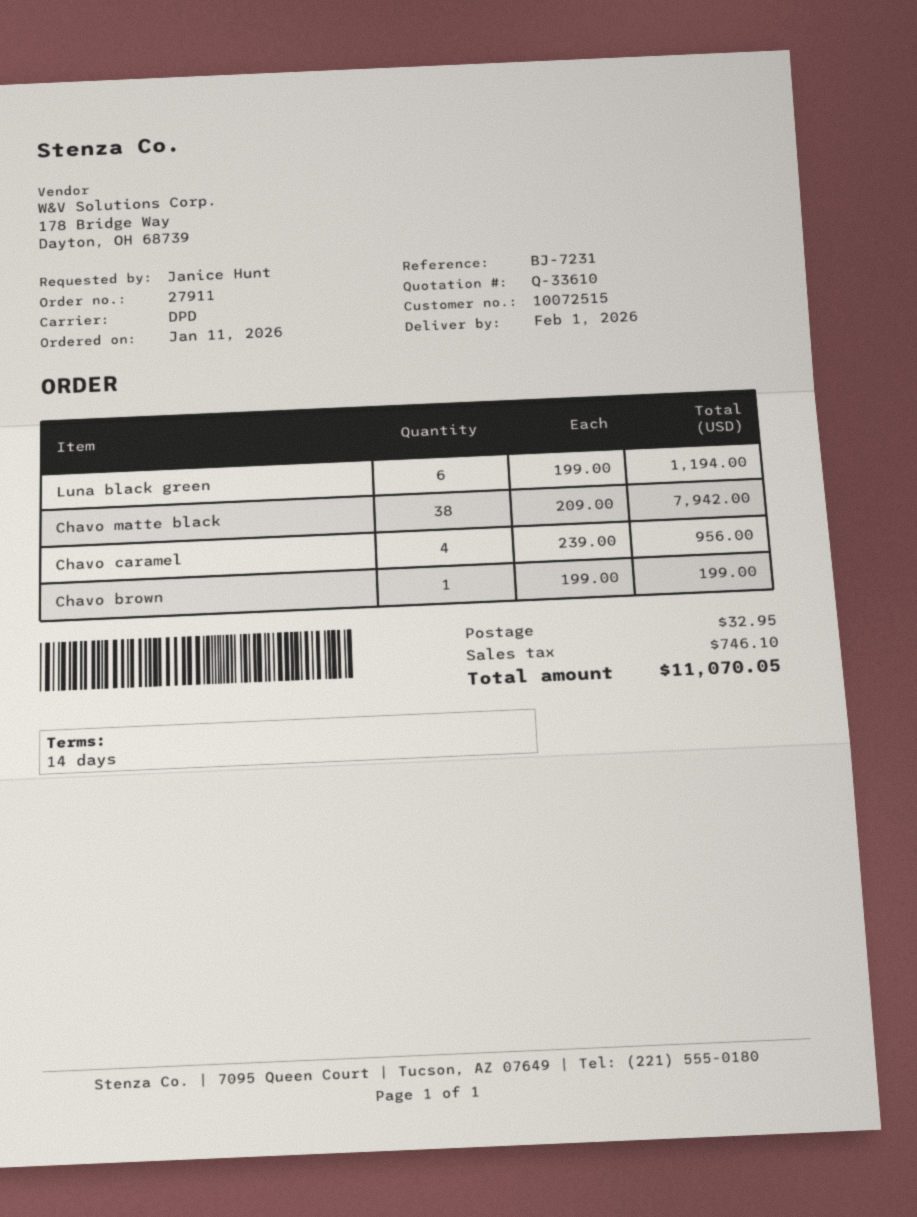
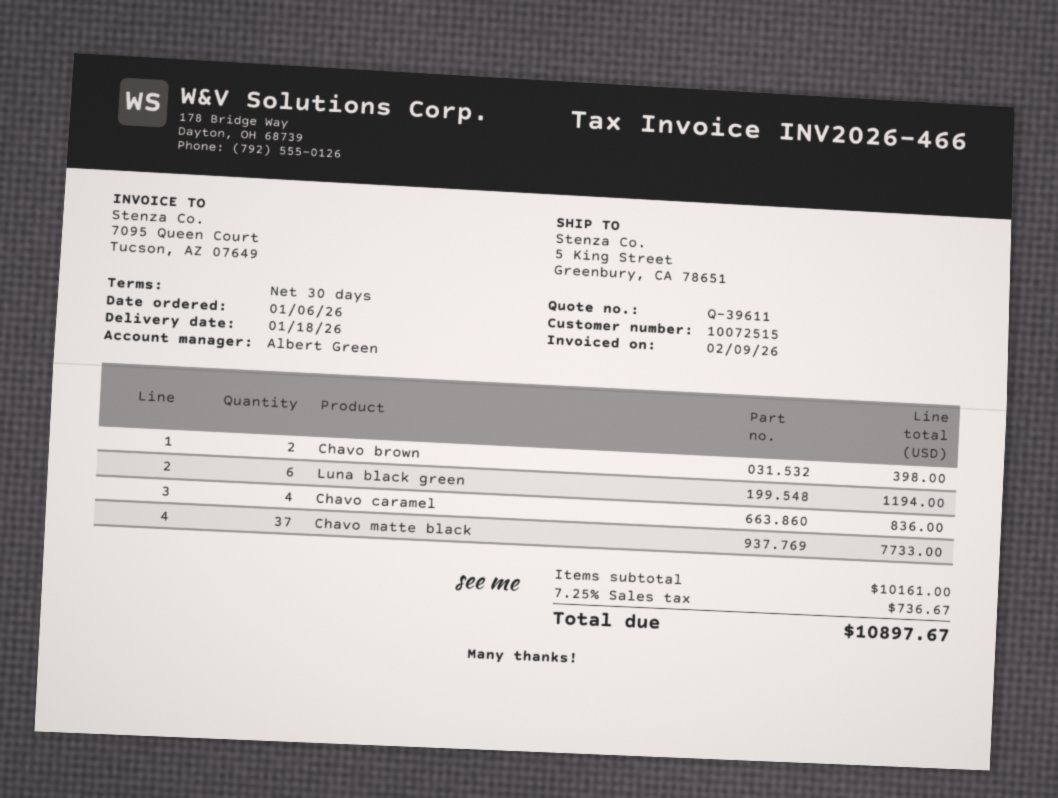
quote number: Q-33610 -> Q-39611
order date: 2026-01-11 -> 2026-01-06
delivery date: 2026-02-01 -> 2026-01-18
payment terms: 14 days -> 30 days
Chavo matte black: 38 for 7942.00 -> 37 for 7733.00
Chavo caramel: 4 for 956.00 -> 4 for 836.00
Chavo brown: 1 for 199.00 -> 2 for 398.00
shipping: 32.95 -> none
tax: 746.10 -> 736.67
total: 11070.05 -> 10897.67

